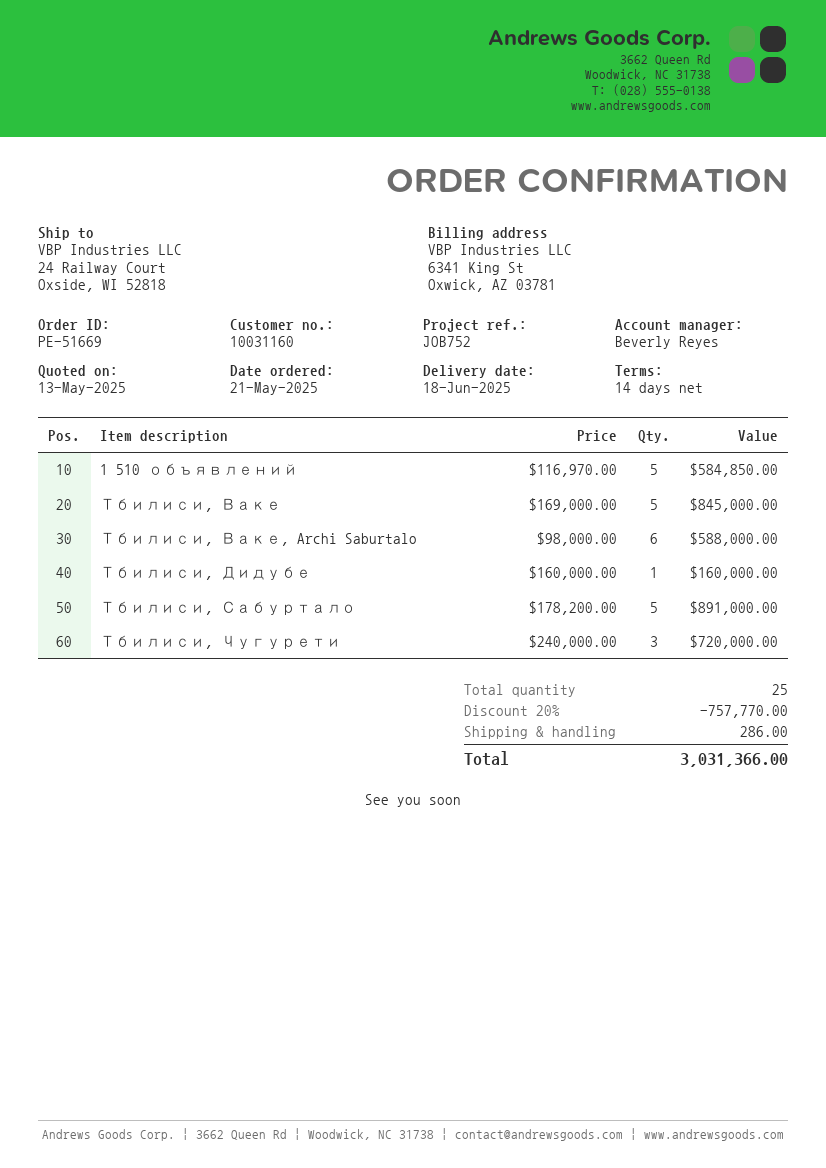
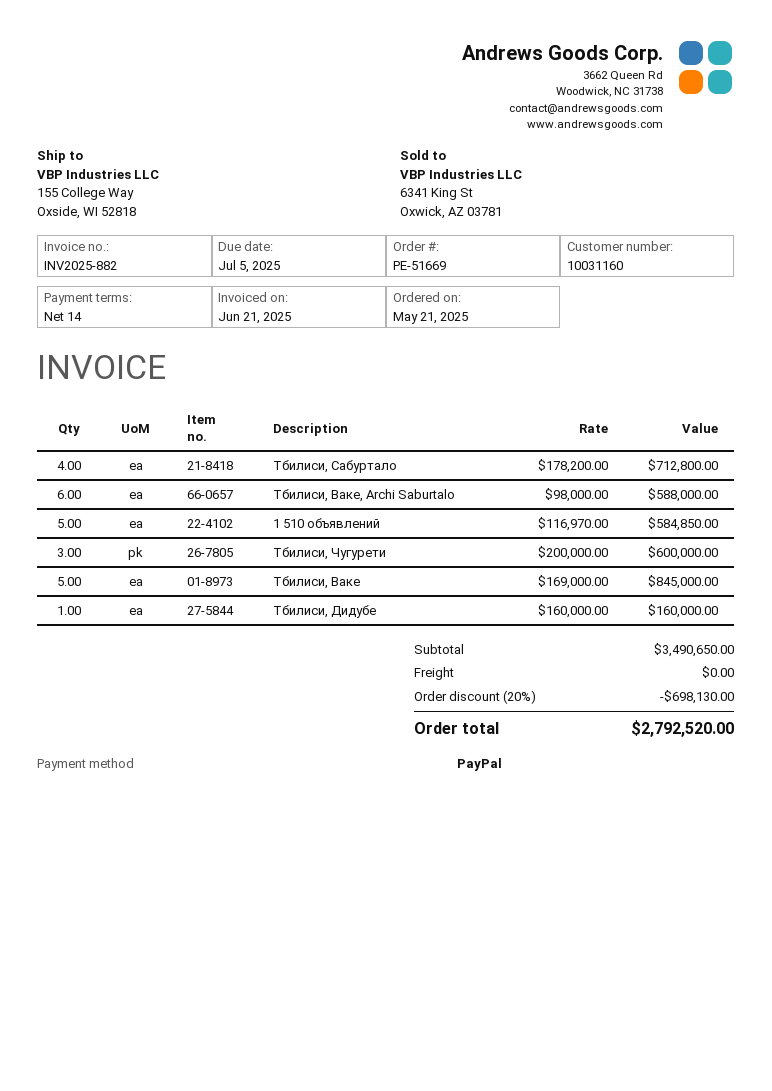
ship to: 24 Railway Court, Oxside, WI 52818 -> 155 College Way, Oxside, WI 52818
Тбилиси, Сабуртало: 5 x 178200.00 = 891000.00 -> 4 x 178200.00 = 712800.00
Тбилиси, Чугурети: 3 x 240000.00 = 720000.00 -> 3 x 200000.00 = 600000.00
discount: 20% = 757770.00 -> 20% = 698130.00
shipping: 286.00 -> 0.00
total: 3031366.00 -> 2792520.00

